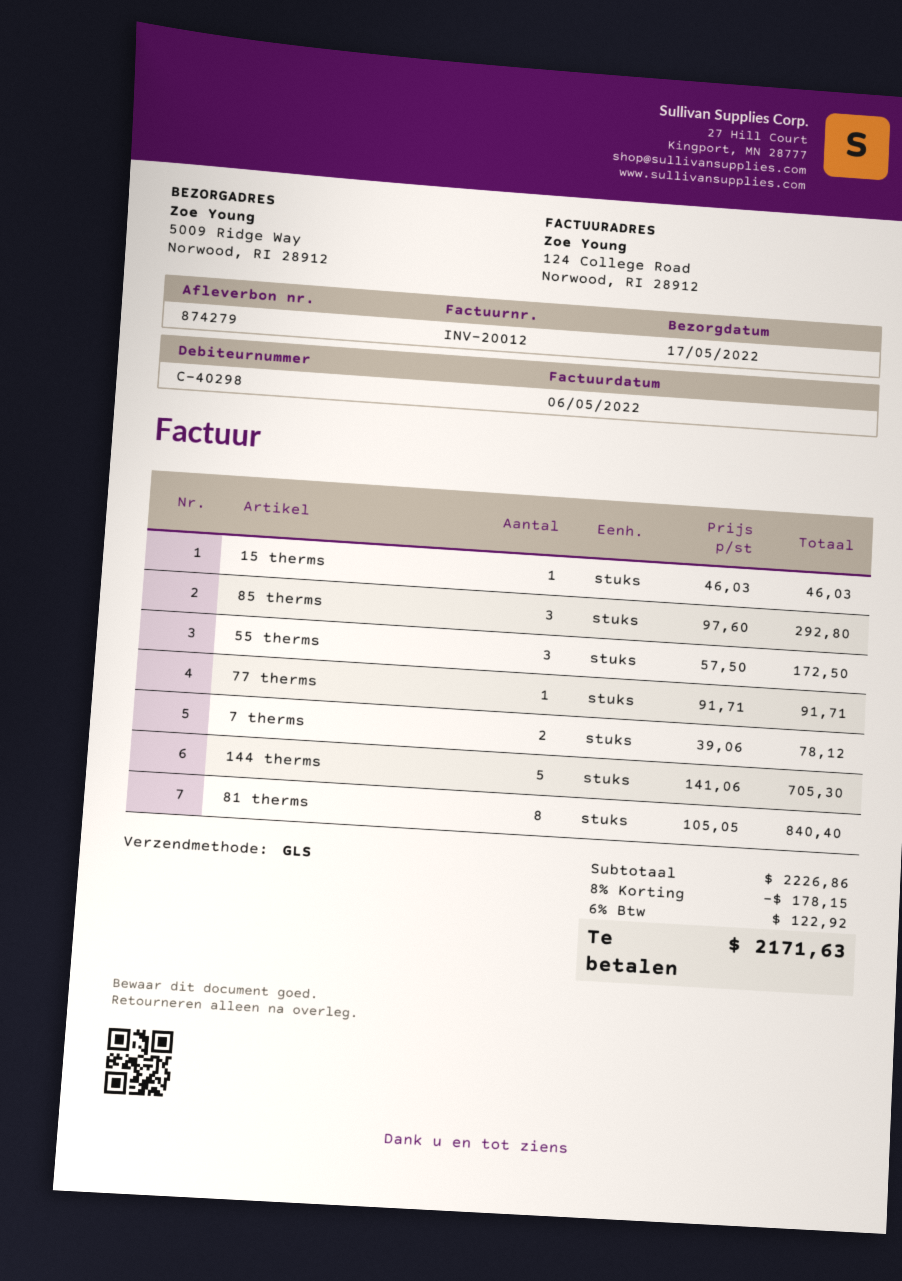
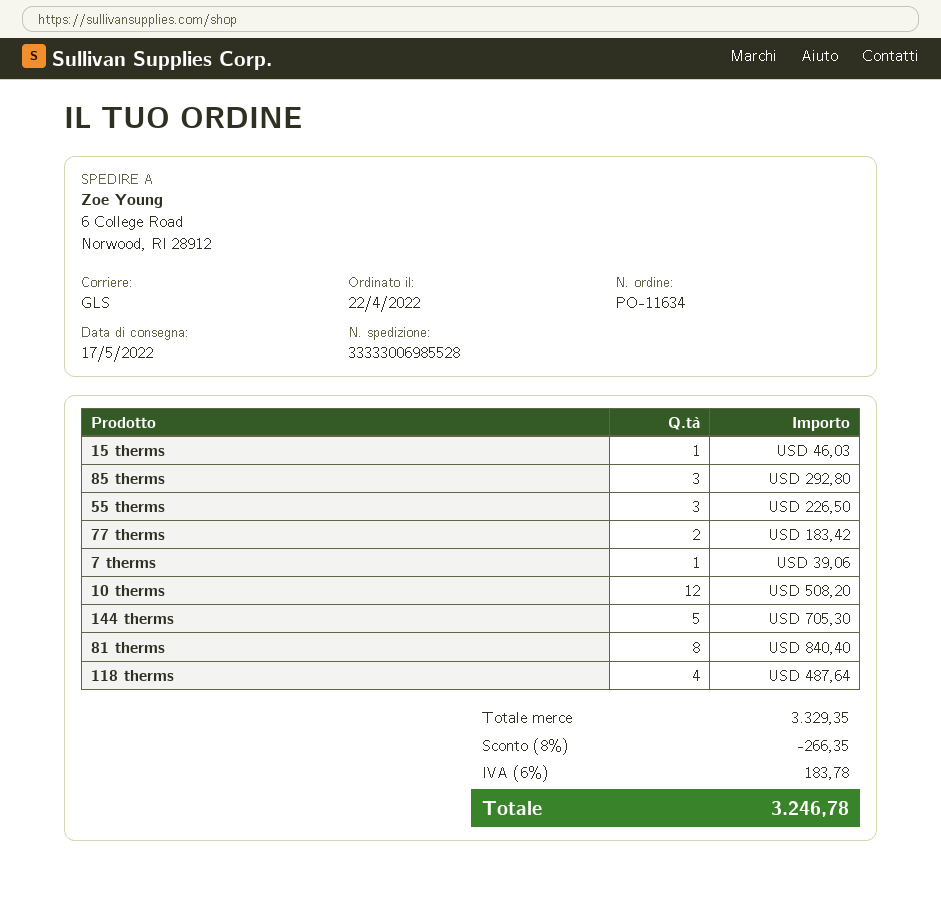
ship to: 5009 Ridge Way, Norwood, RI 28912 -> 6 College Road, Norwood, RI 28912
55 therms: 3 for 172.50 -> 3 for 226.50
77 therms: 1 for 91.71 -> 2 for 183.42
7 therms: 2 for 78.12 -> 1 for 39.06
10 therms: none -> 12 for 508.20
118 therms: none -> 4 for 487.64
subtotal: 2226.86 -> 3329.35
discount: 8% = 178.15 -> 8% = 266.35
tax: 6% = 122.92 -> 6% = 183.78
total: 2171.63 -> 3246.78

